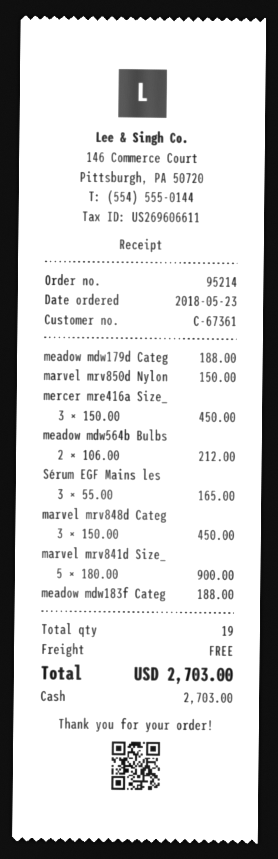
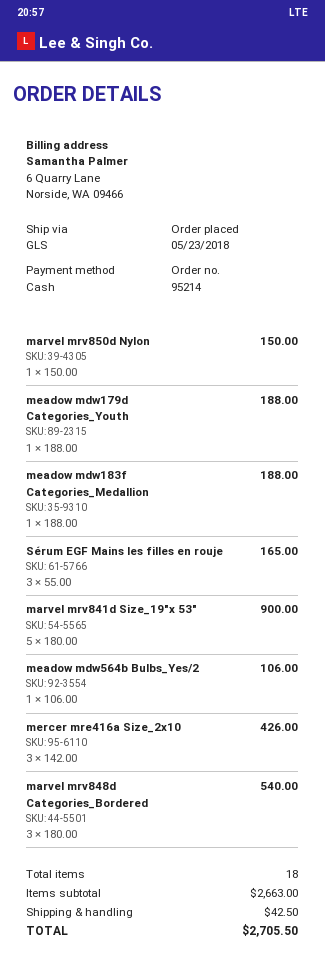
mercer mre416a Size_: 3 x 150.00 = 450.00 -> 3 x 142.00 = 426.00
meadow mdw564b Bulbs: 2 x 106.00 = 212.00 -> 1 x 106.00 = 106.00
marvel mrv848d Categ: 3 x 150.00 = 450.00 -> 3 x 180.00 = 540.00
total quantity: 19 -> 18
shipping: 0.00 -> 42.50
total: 2703.00 -> 2705.50

